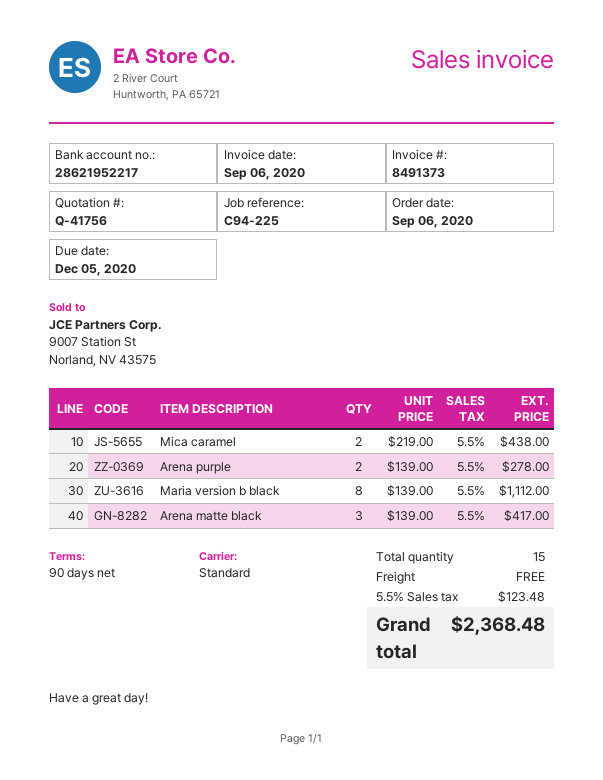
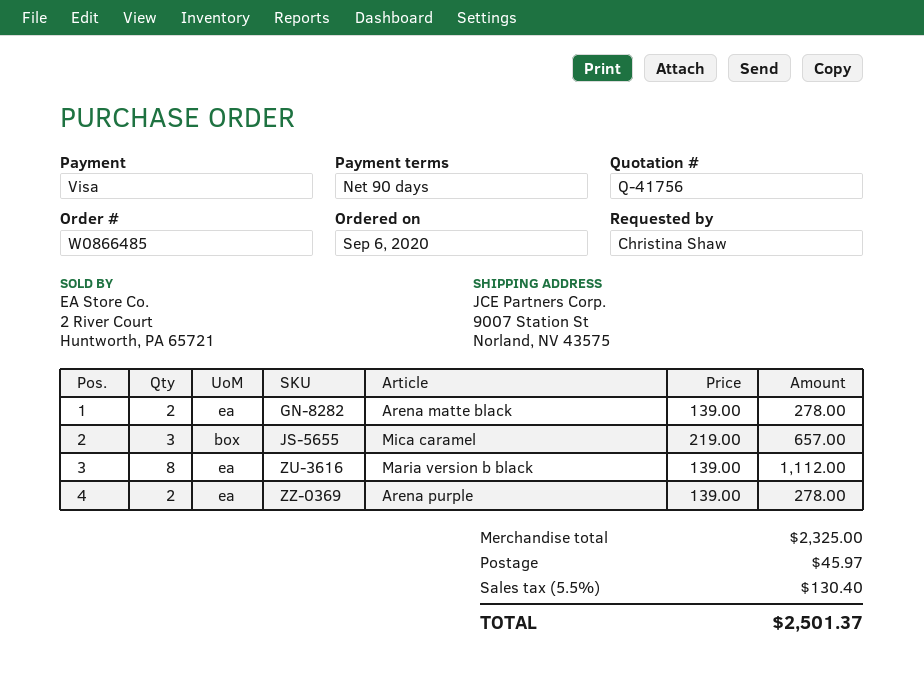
Mica caramel: 2 x 219.00 = 438.00 -> 3 x 219.00 = 657.00
Arena matte black: 3 x 139.00 = 417.00 -> 2 x 139.00 = 278.00
shipping: 0.00 -> 45.97
tax: 5.5% = 123.48 -> 5.5% = 130.40
total: 2368.48 -> 2501.37

